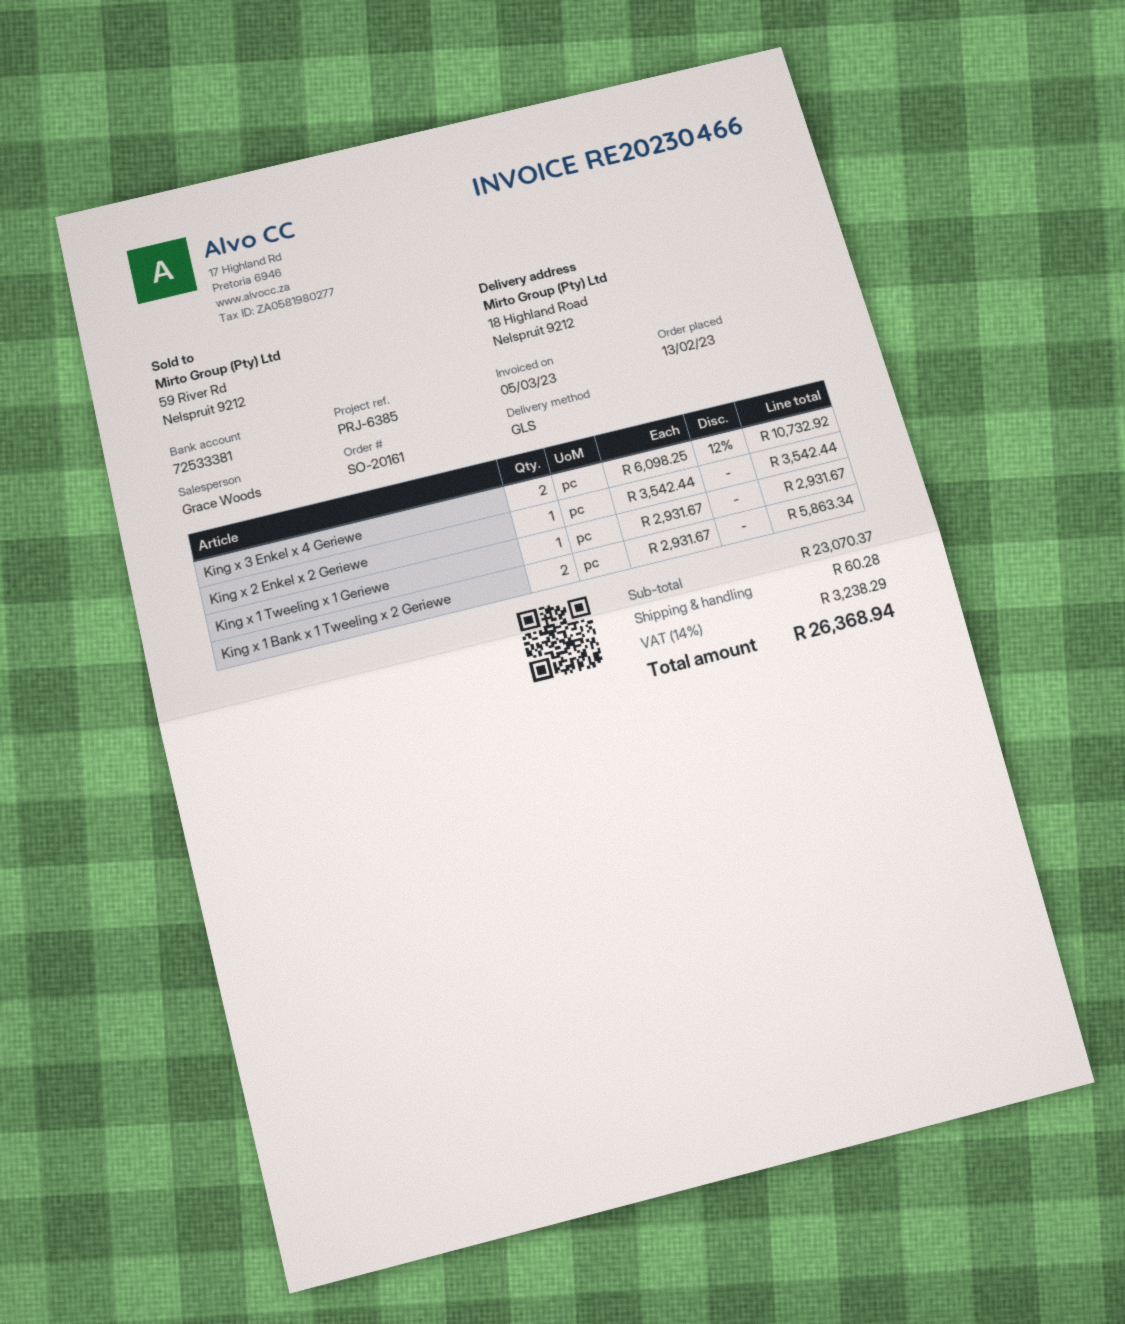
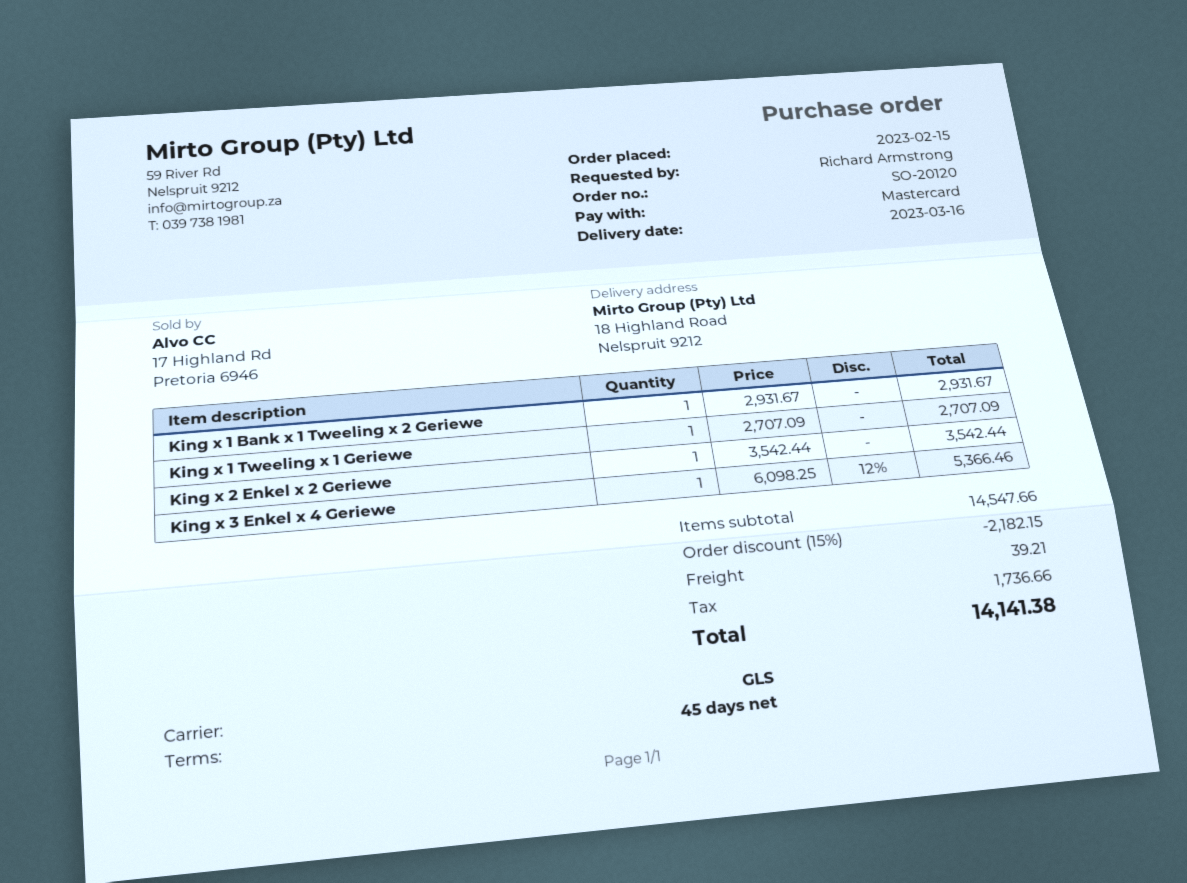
order number: SO-20161 -> SO-20120
order date: 2023-02-13 -> 2023-02-15
King x 3 Enkel x 4 Geriewe: 2 x 6098.25 - 12% = 10732.92 -> 1 x 6098.25 - 12% = 5366.46
King x 1 Tweeling x 1 Geriewe: 1 x 2931.67 = 2931.67 -> 1 x 2707.09 = 2707.09
King x 1 Bank x 1 Tweeling x 2 Geriewe: 2 x 2931.67 = 5863.34 -> 1 x 2931.67 = 2931.67
subtotal: 23070.37 -> 14547.66
discount: none -> 15% = 2182.15
shipping: 60.28 -> 39.21
tax: 3238.29 -> 1736.66
total: 26368.94 -> 14141.38

